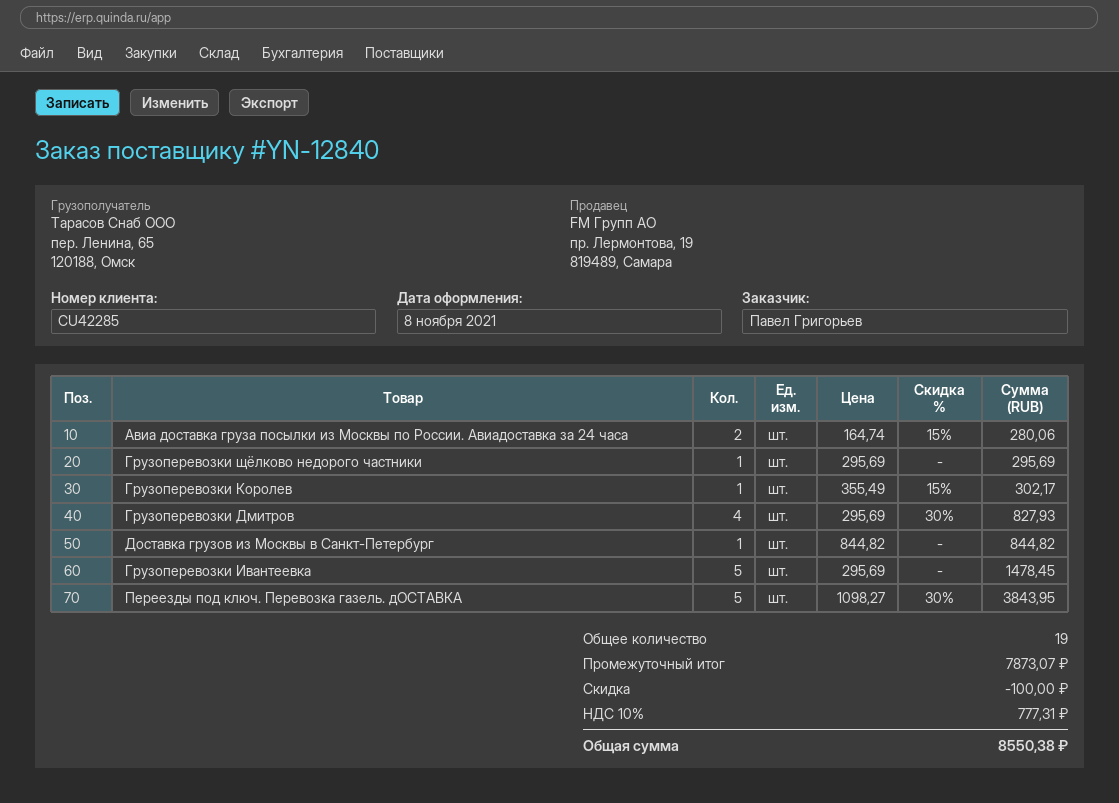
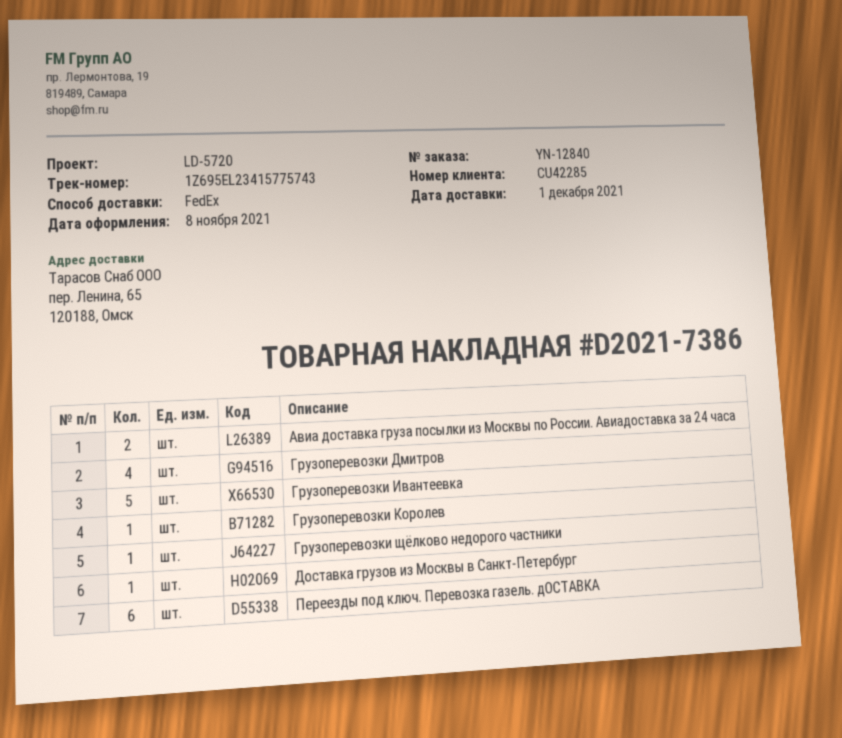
Переезды под ключ. Перевозка газель. дОСТАВКА: 5 -> 6

